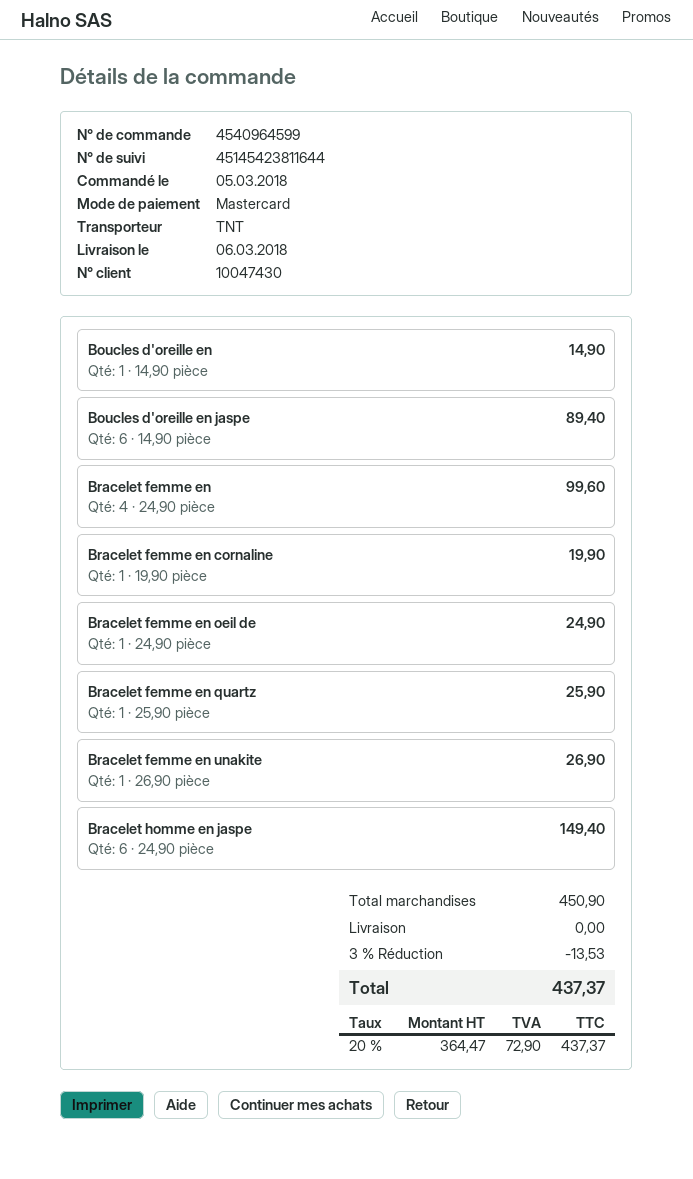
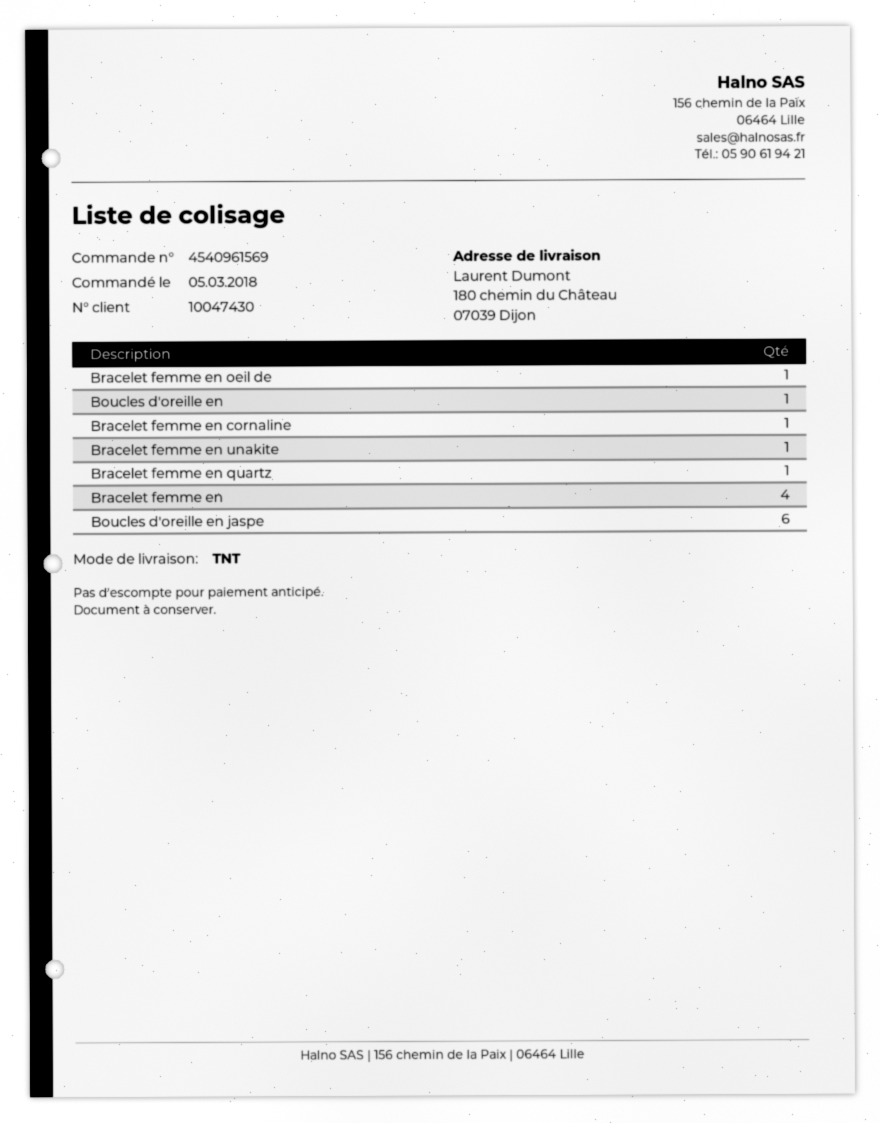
order number: 4540964599 -> 4540961569
Bracelet homme en jaspe: 6 -> none

